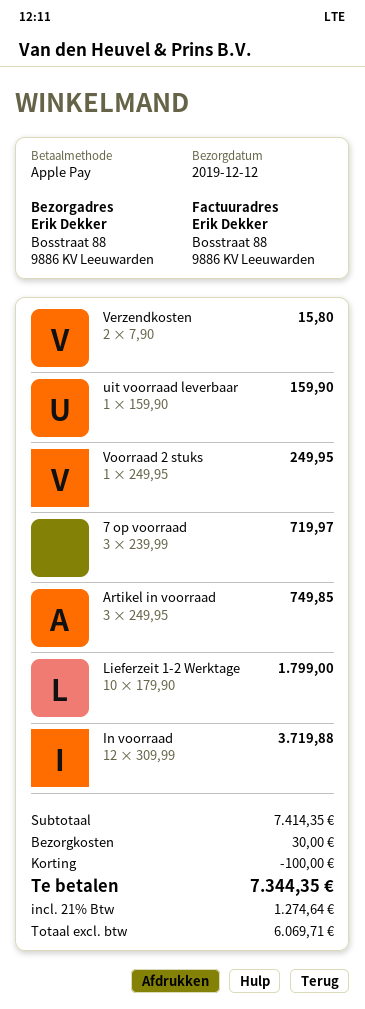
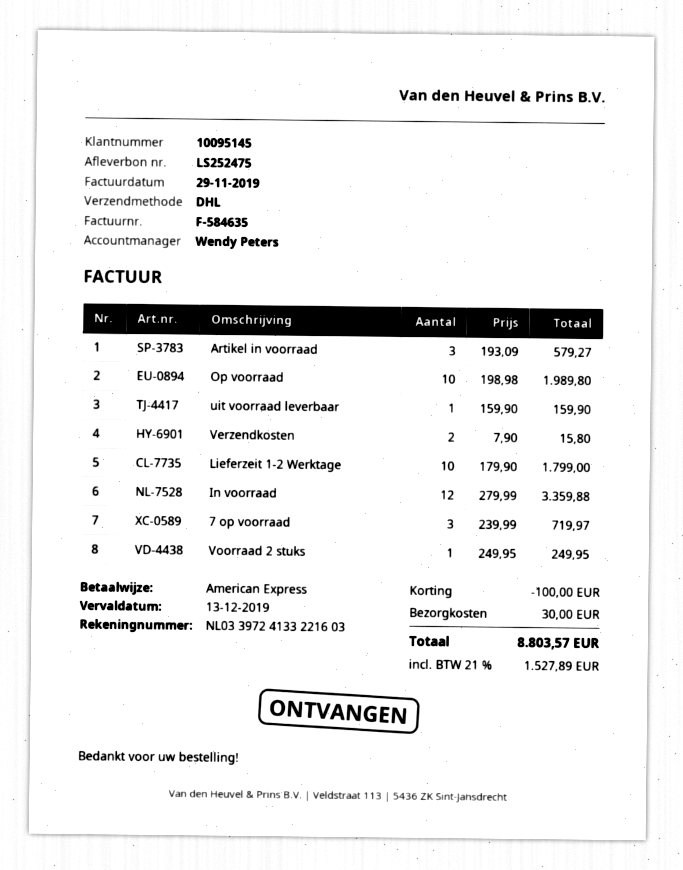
payment method: Apple Pay -> American Express
Artikel in voorraad: 3 x 249.95 = 749.85 -> 3 x 193.09 = 579.27
In voorraad: 12 x 309.99 = 3719.88 -> 12 x 279.99 = 3359.88
Op voorraad: none -> 10 x 198.98 = 1989.80
tax: 21% = 1274.64 -> 21% = 1527.89
total: 7344.35 -> 8803.57

